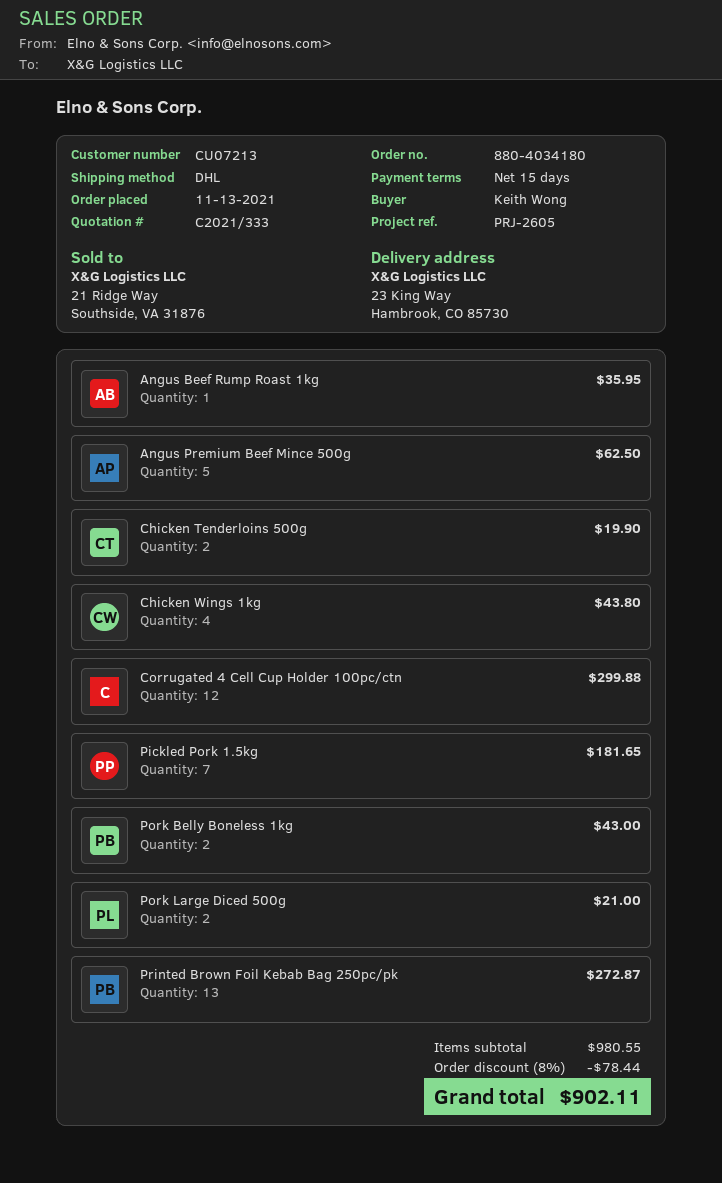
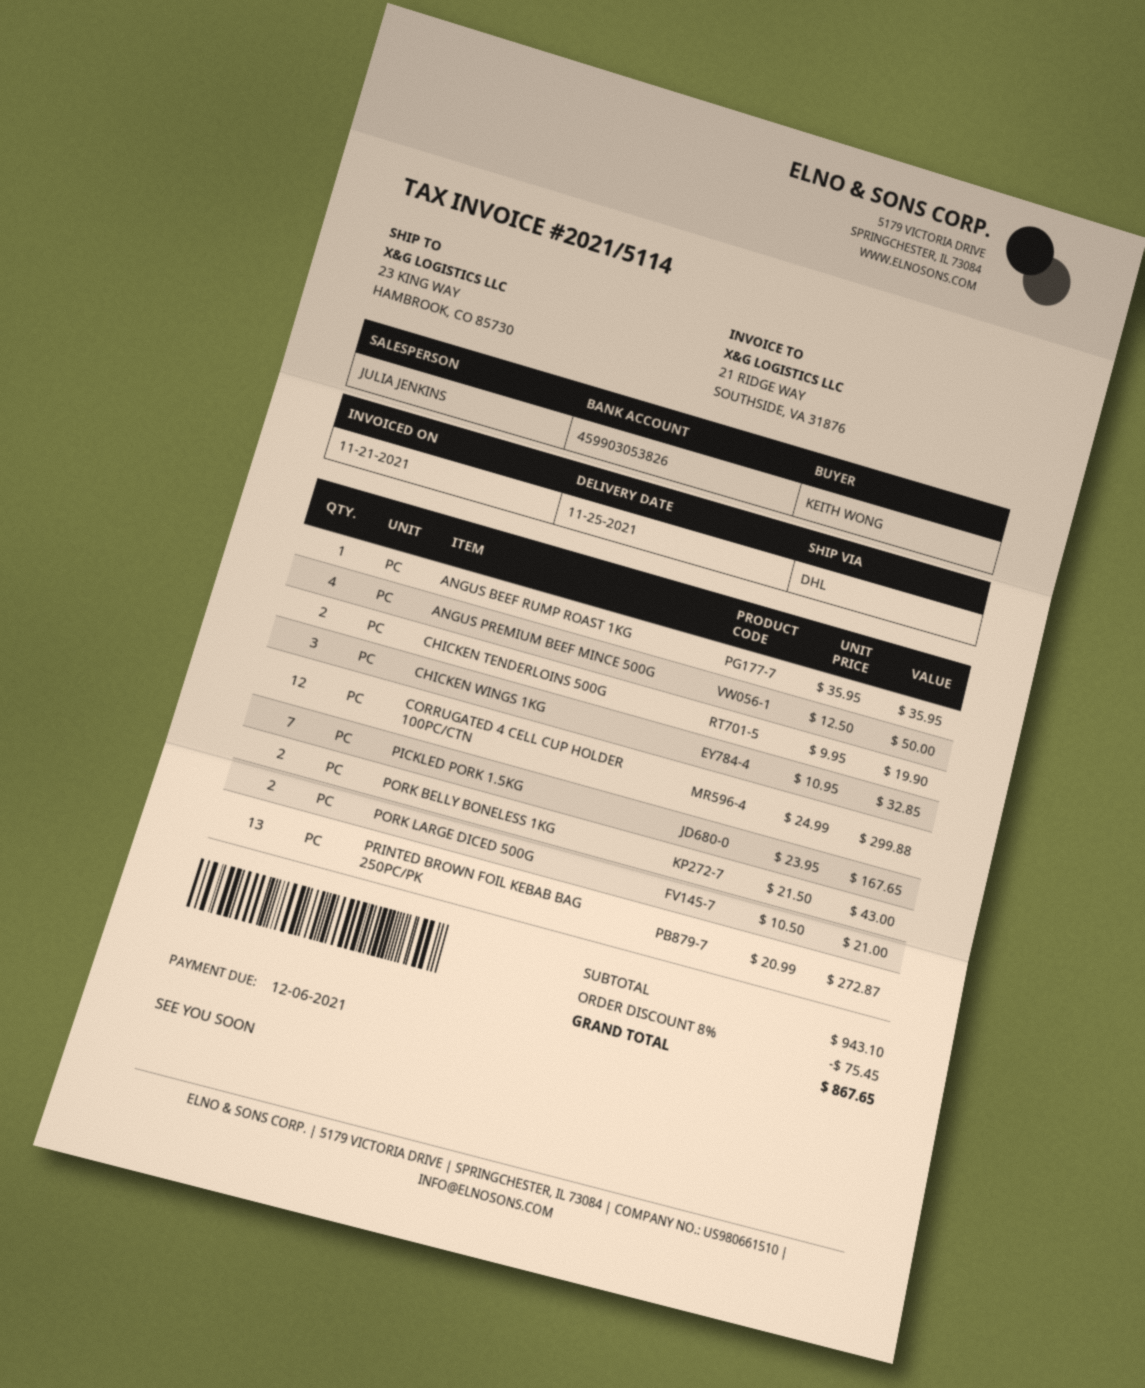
Angus Premium Beef Mince 500g: 5 for 62.50 -> 4 for 50.00
Chicken Wings 1kg: 4 for 43.80 -> 3 for 32.85
Pickled Pork 1.5kg: 7 for 181.65 -> 7 for 167.65
subtotal: 980.55 -> 943.10
discount: 8% = 78.44 -> 8% = 75.45
total: 902.11 -> 867.65

